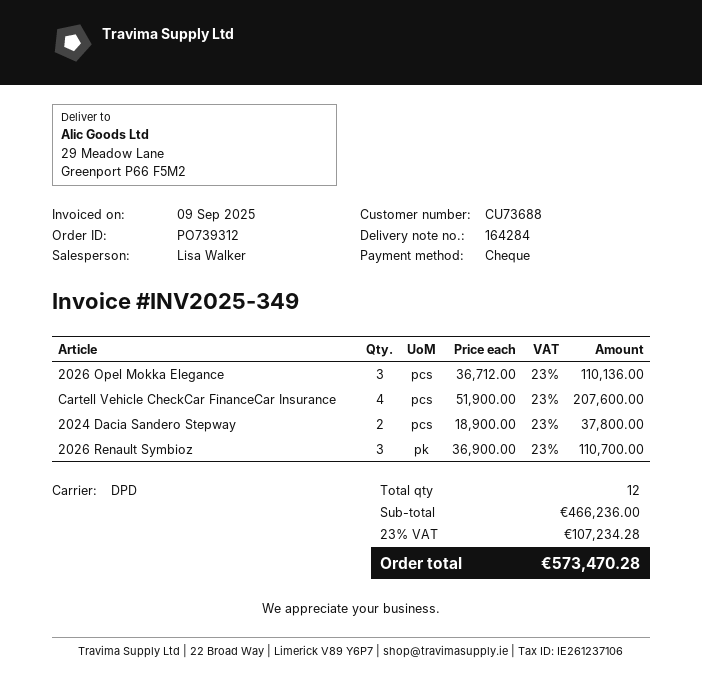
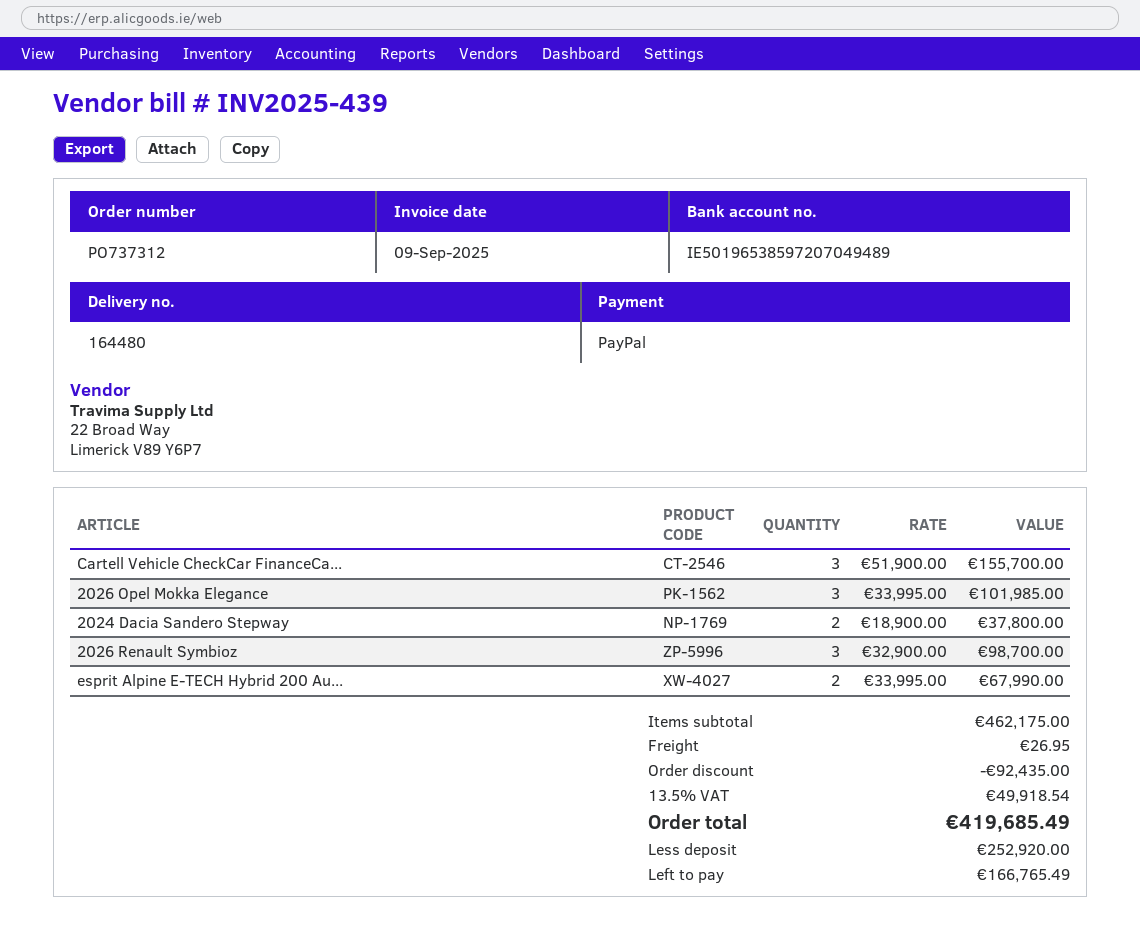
order number: PO739312 -> PO737312
delivery note number: 164284 -> 164480
invoice number: INV2025-349 -> INV2025-439
payment method: cheque -> PayPal
2026 Opel Mokka Elegance: 3 x 36712.00 = 110136.00 -> 3 x 33995.00 = 101985.00
Cartell Vehicle CheckCar FinanceCar Insurance: 4 x 51900.00 = 207600.00 -> 3 x 51900.00 = 155700.00
2026 Renault Symbioz: 3 x 36900.00 = 110700.00 -> 3 x 32900.00 = 98700.00
esprit Alpine E-TECH Hybrid 200 Au...: none -> 2 x 33995.00 = 67990.00
subtotal: 466236.00 -> 462175.00
discount: none -> 92435.00
shipping: none -> 26.95
tax: 23% = 107234.28 -> 13.5% = 49918.54
total: 573470.28 -> 419685.49

